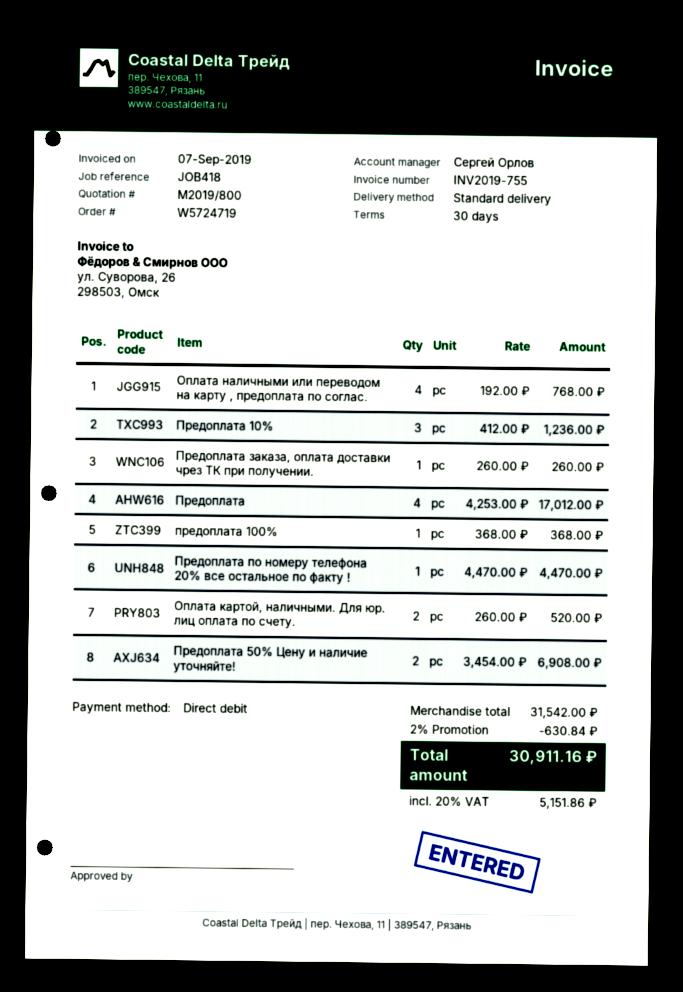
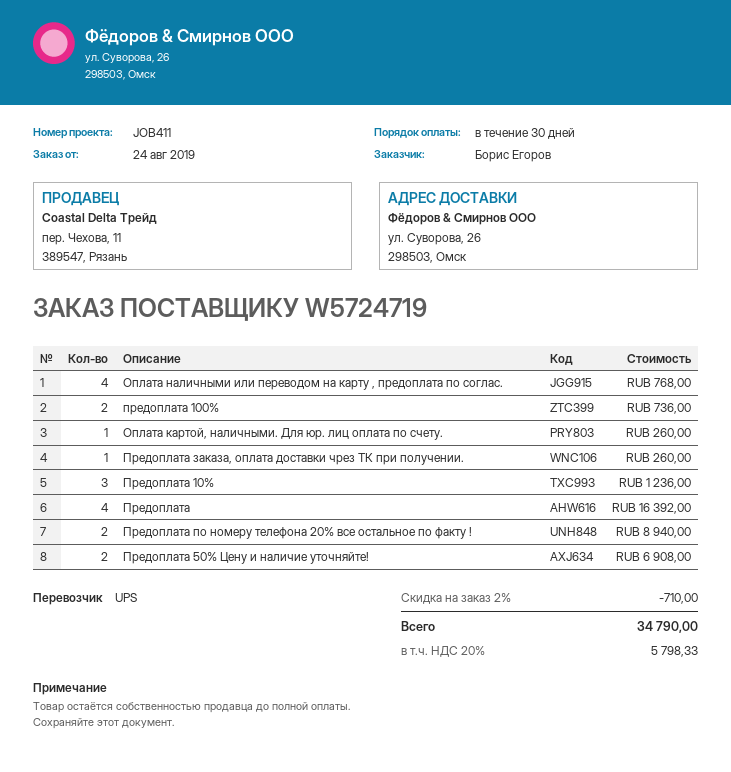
reference: JOB418 -> JOB411
shipping method: standard -> UPS
Предоплата: 4 for 17012.00 -> 4 for 16392.00
предоплата 100%: 1 for 368.00 -> 2 for 736.00
Предоплата по номеру телефона 20% все остальное по факту !: 1 for 4470.00 -> 2 for 8940.00
Оплата картой, наличными. Для юр. лиц оплата по счету.: 2 for 520.00 -> 1 for 260.00
discount: 2% = 630.84 -> 2% = 710.00
tax: 20% = 5151.86 -> 20% = 5798.33
total: 30911.16 -> 34790.00

